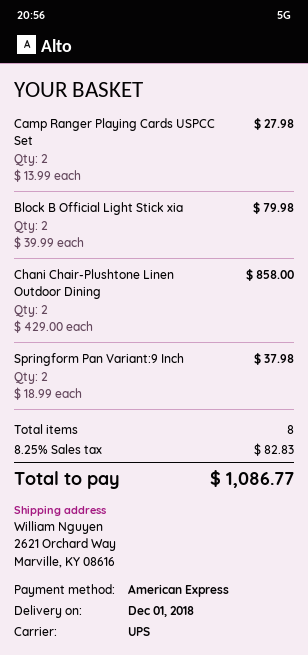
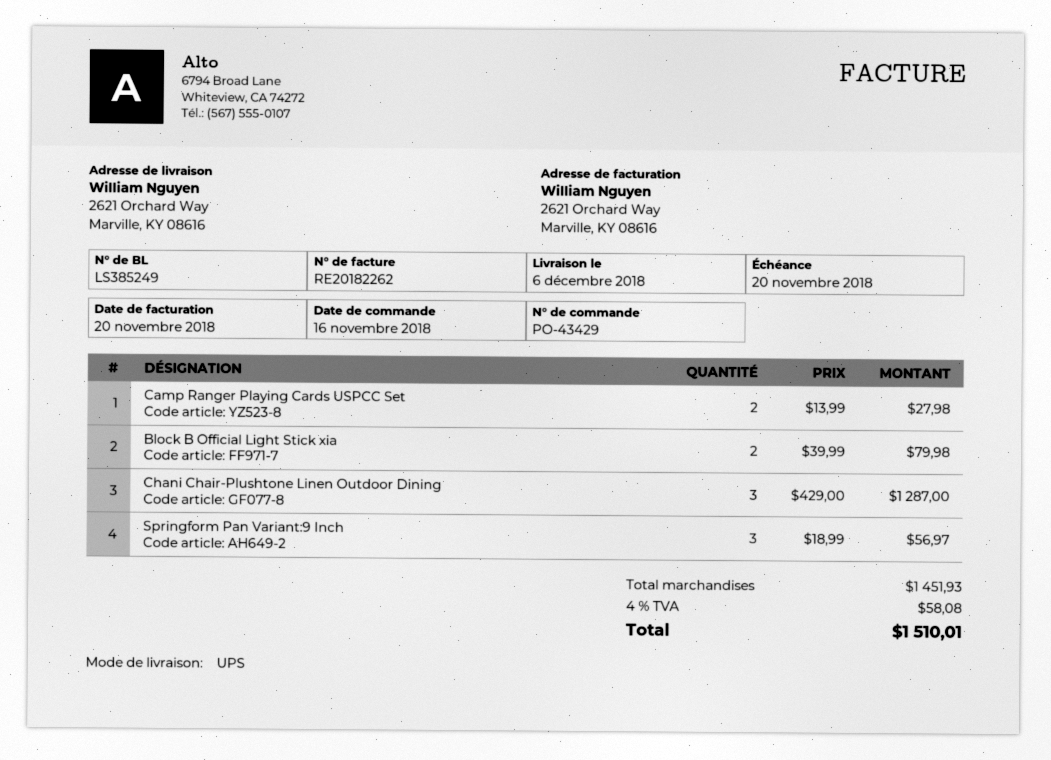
delivery date: 2018-12-01 -> 2018-12-06
Chani Chair-Plushtone Linen Outdoor Dining: 2 x 429.00 = 858.00 -> 3 x 429.00 = 1287.00
Springform Pan Variant:9 Inch: 2 x 18.99 = 37.98 -> 3 x 18.99 = 56.97
tax: 8.25% = 82.83 -> 4% = 58.08
total: 1086.77 -> 1510.01

